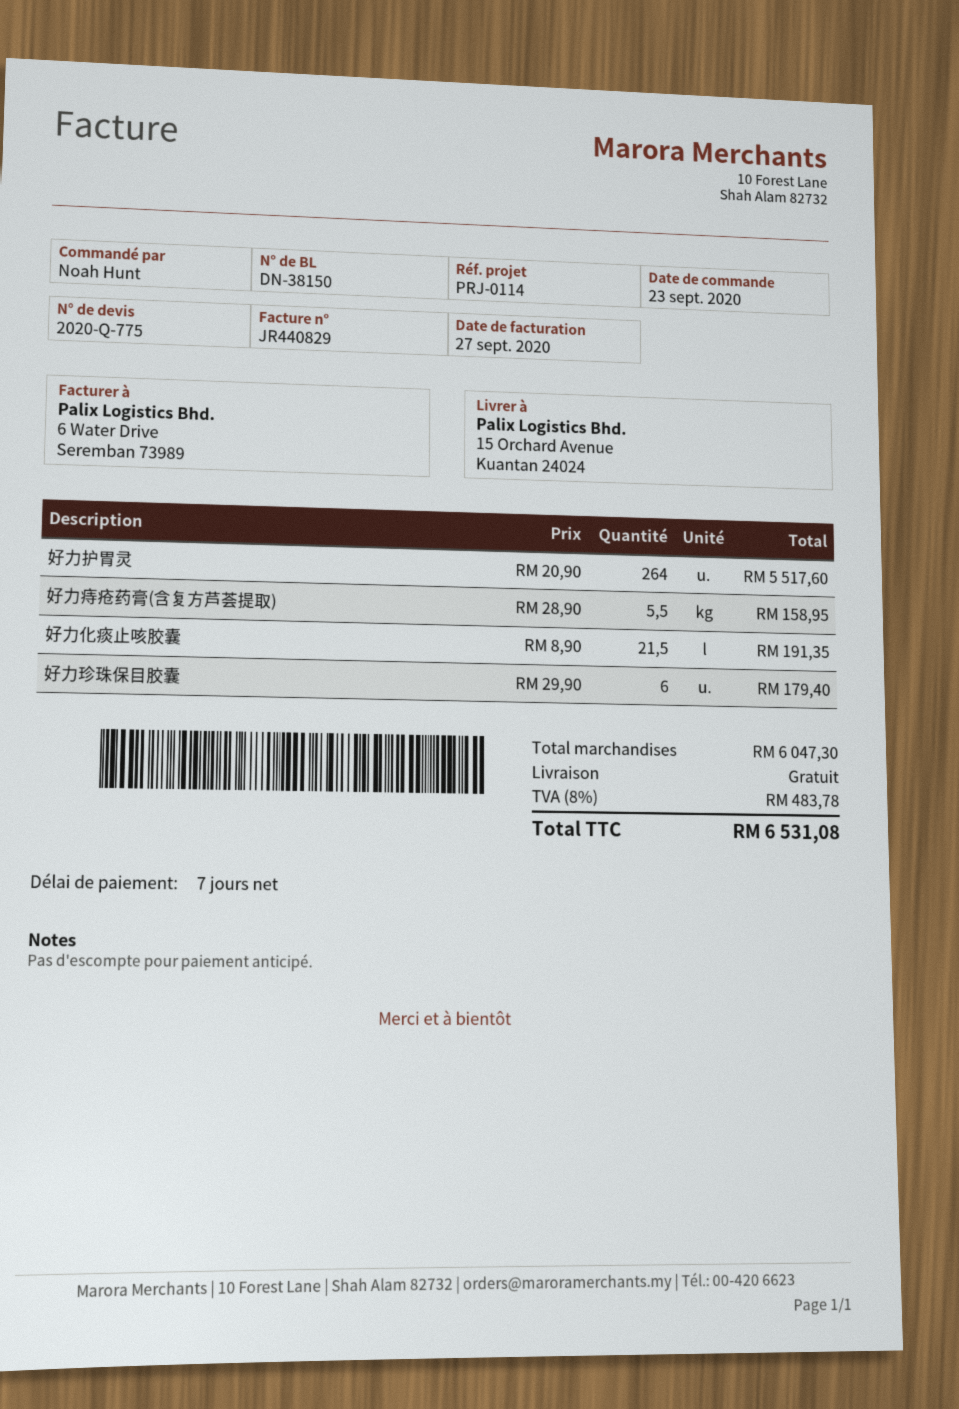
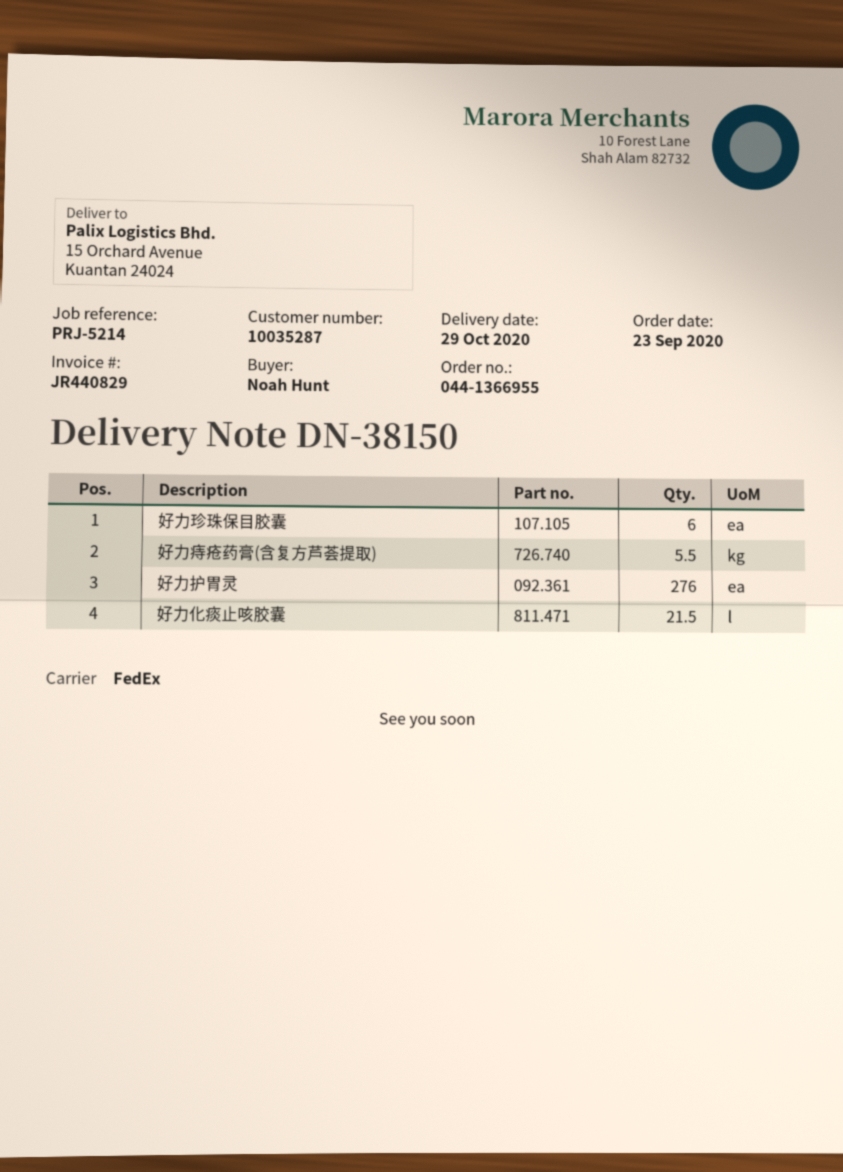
reference: PRJ-0114 -> PRJ-5214
好力护胃灵: 264 -> 276

